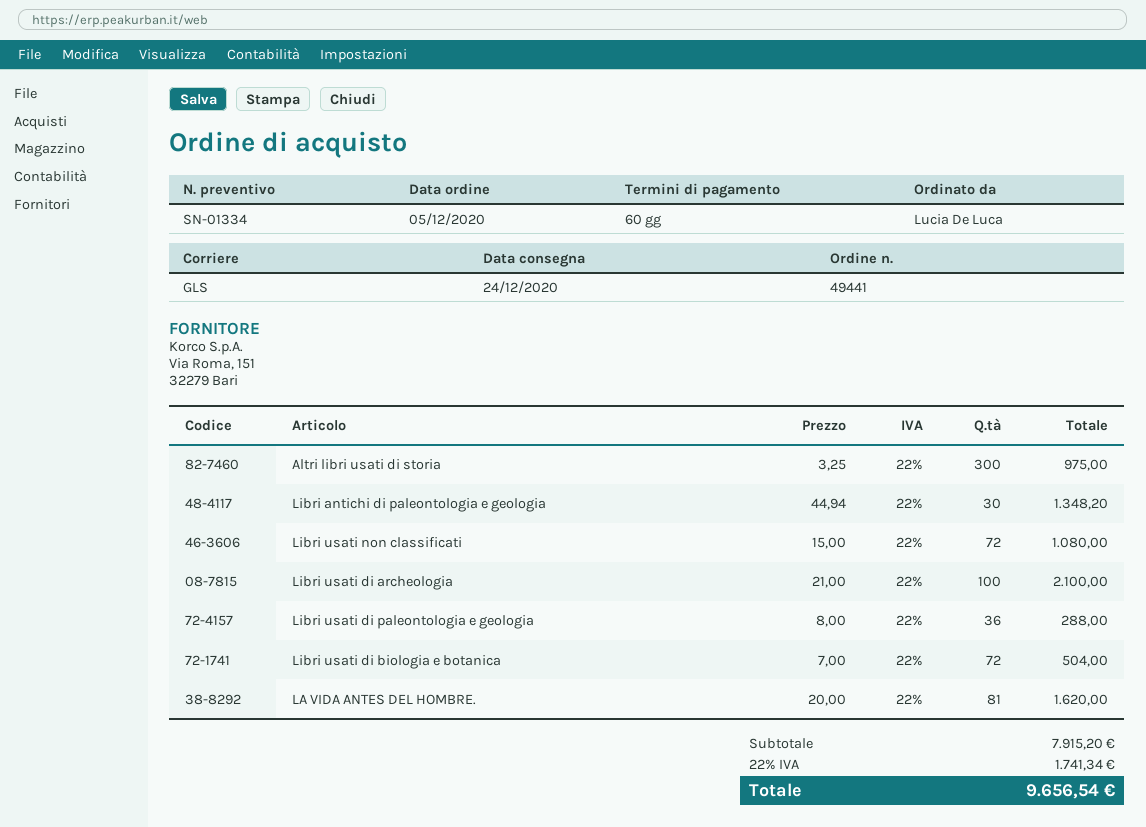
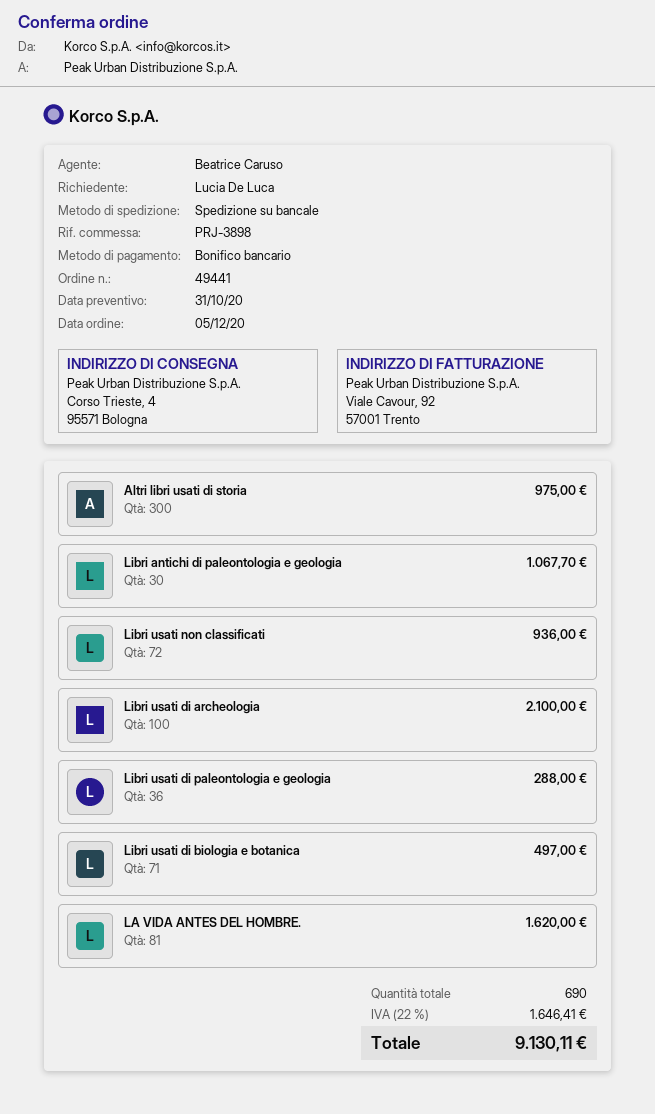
shipping method: GLS -> pallet freight
Libri antichi di paleontologia e geologia: 30 for 1348.20 -> 30 for 1067.70
Libri usati non classificati: 72 for 1080.00 -> 72 for 936.00
Libri usati di biologia e botanica: 72 for 504.00 -> 71 for 497.00
tax: 22% = 1741.34 -> 22% = 1646.41
total: 9656.54 -> 9130.11

